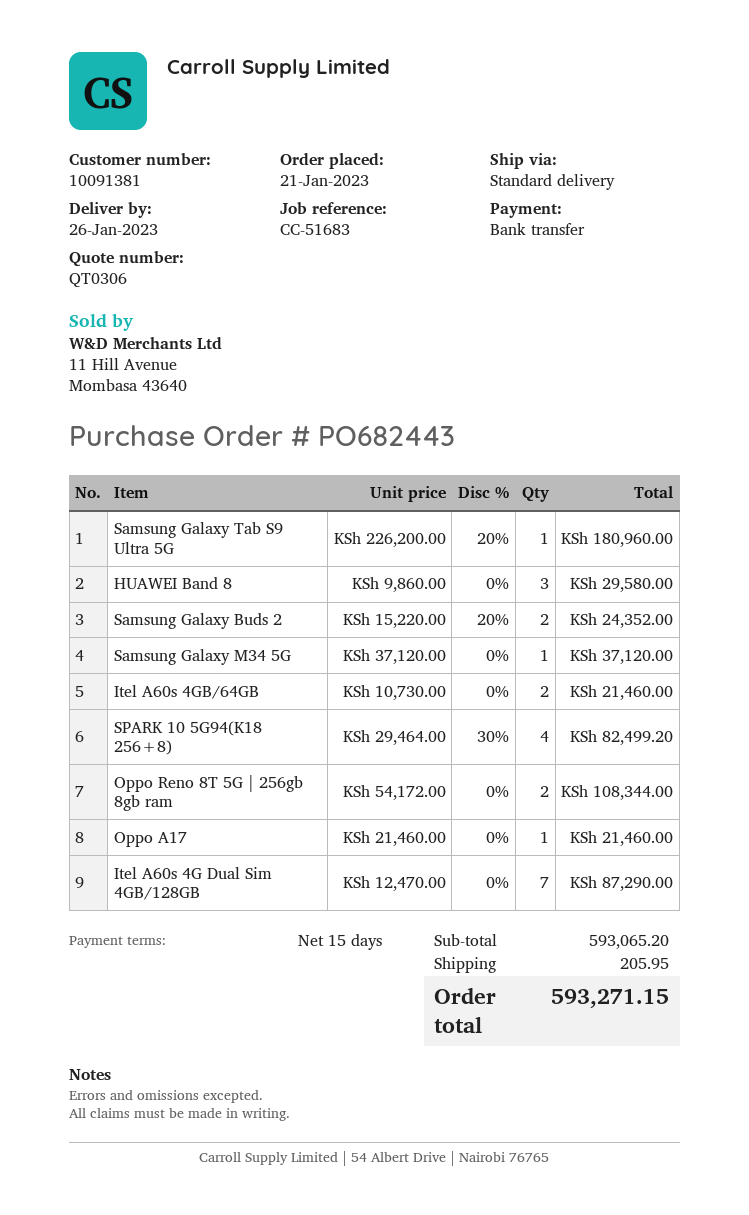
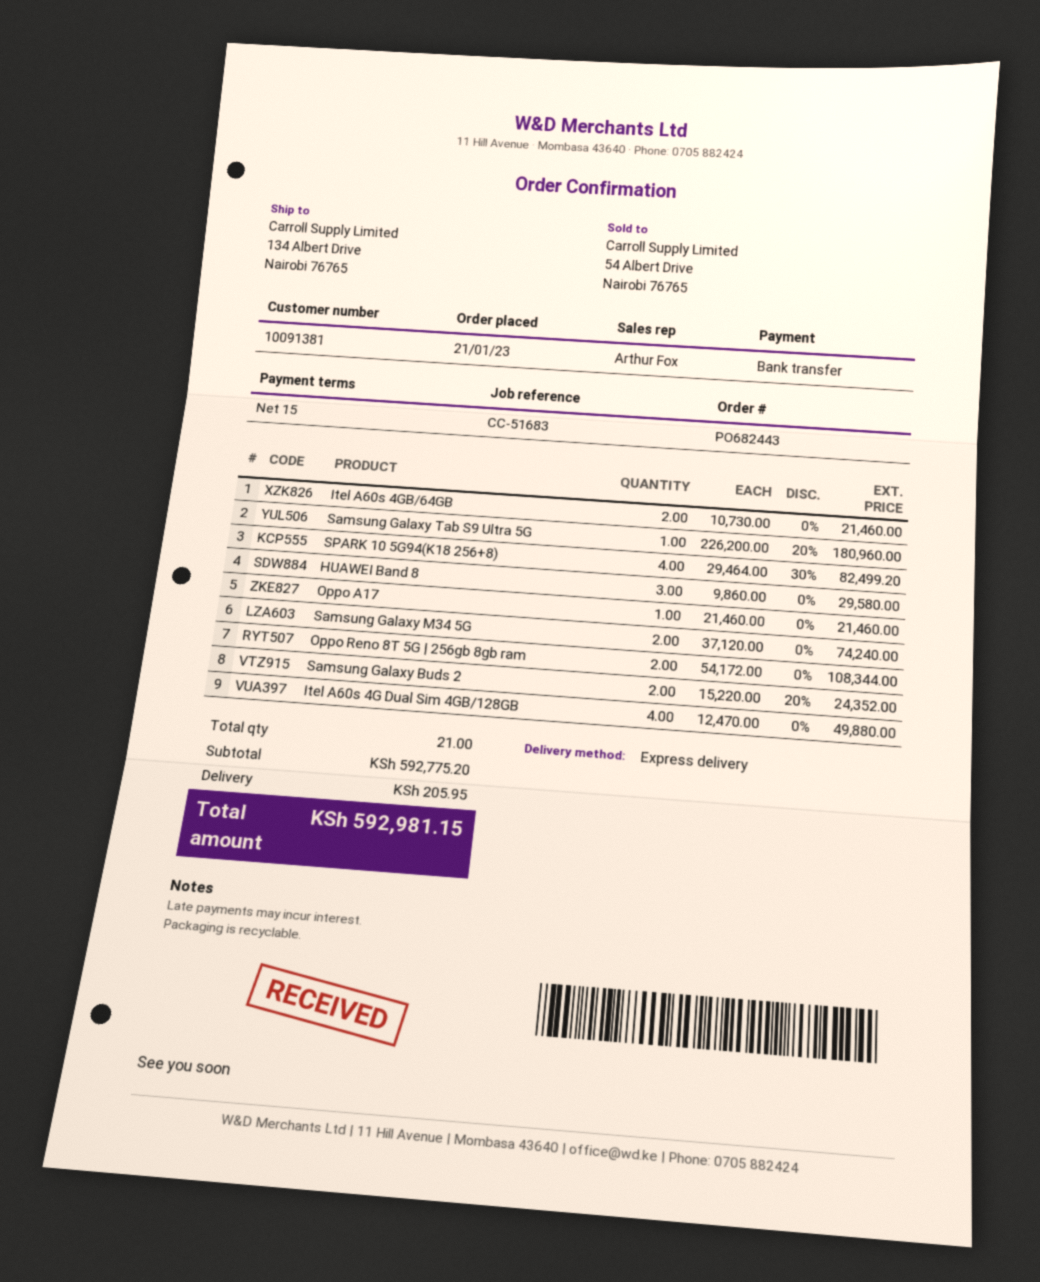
shipping method: standard -> express
Samsung Galaxy M34 5G: 1 x 37120.00 = 37120.00 -> 2 x 37120.00 = 74240.00
Itel A60s 4G Dual Sim 4GB/128GB: 7 x 12470.00 = 87290.00 -> 4 x 12470.00 = 49880.00
subtotal: 593065.20 -> 592775.20
total: 593271.15 -> 592981.15

